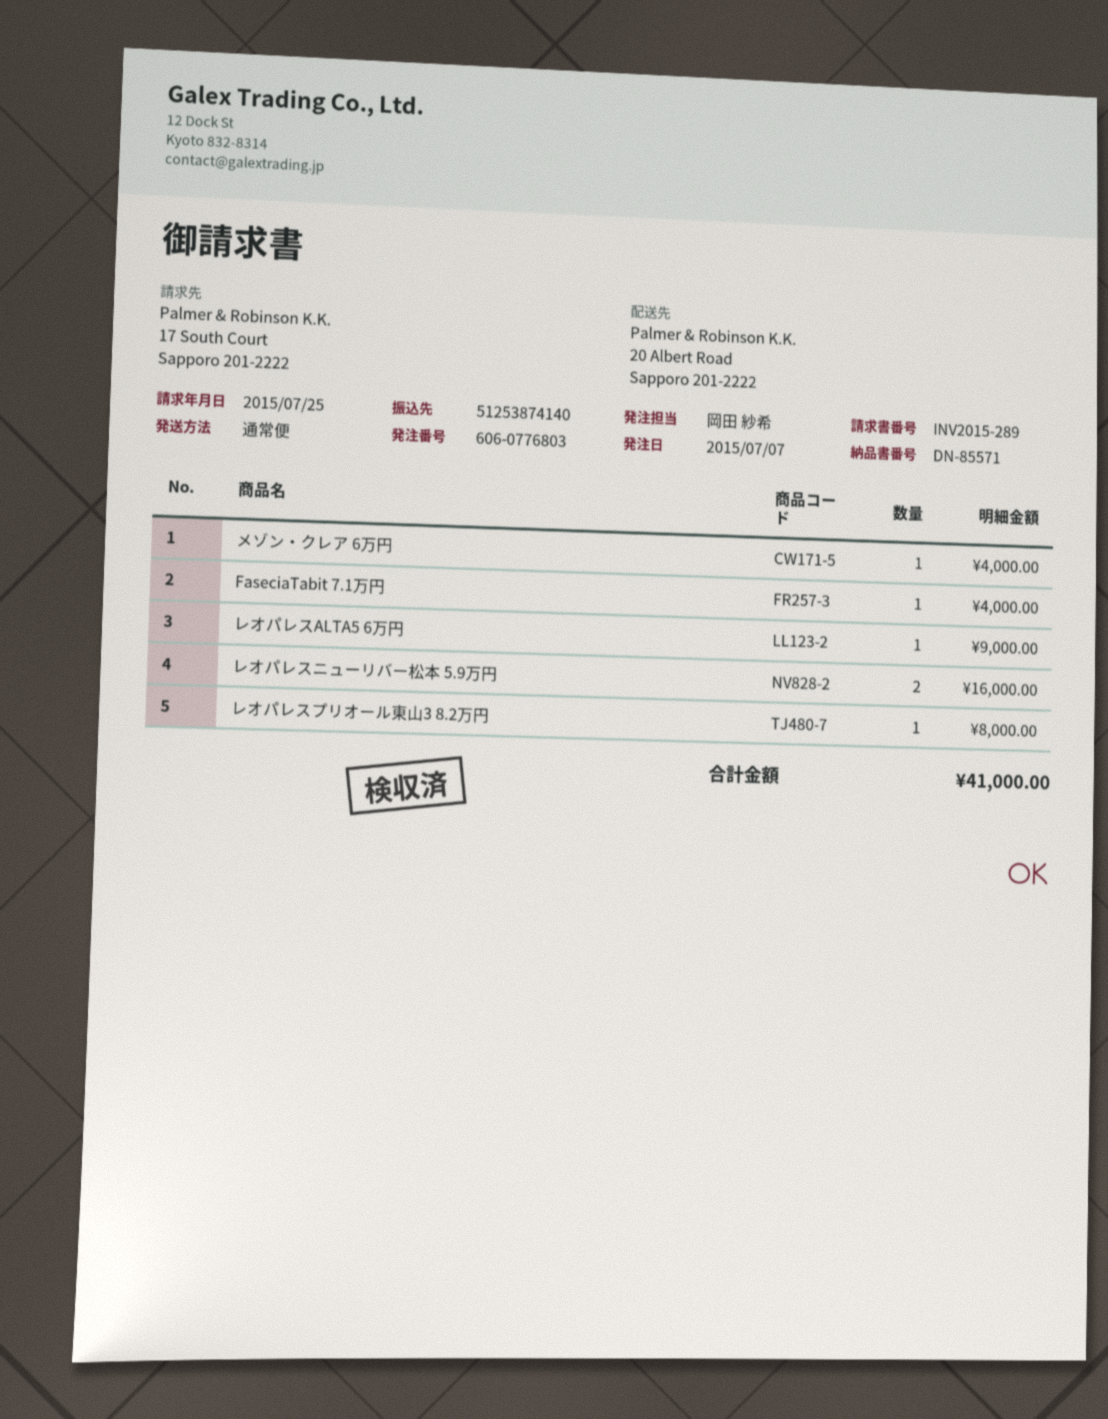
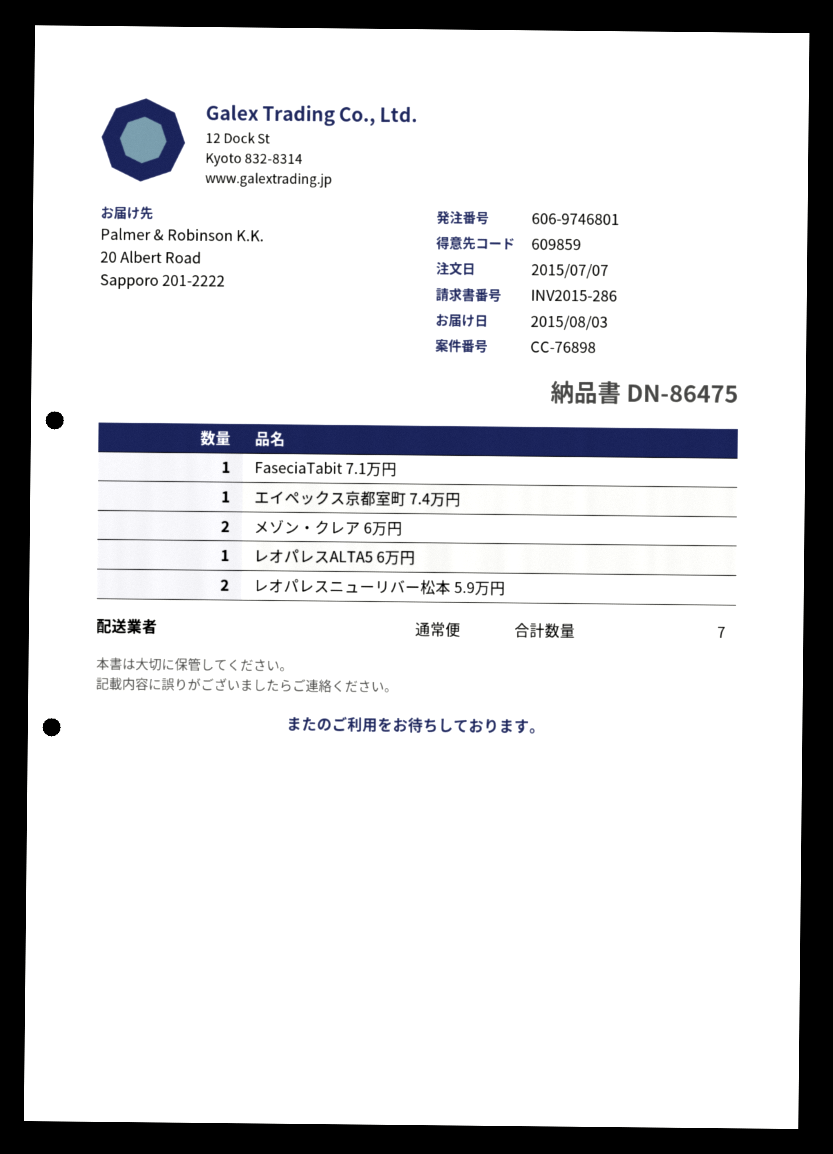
order number: 606-0776803 -> 606-9746801
delivery note number: DN-85571 -> DN-86475
invoice number: INV2015-289 -> INV2015-286
メゾン・クレア 6万円: 1 -> 2
レオパレスプリオール東山3 8.2万円: 1 -> none
エイペックス京都室町 7.4万円: none -> 1

